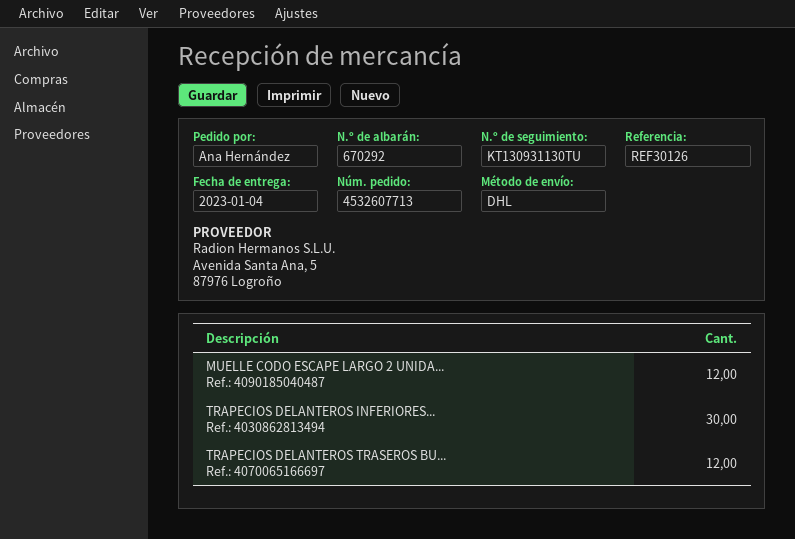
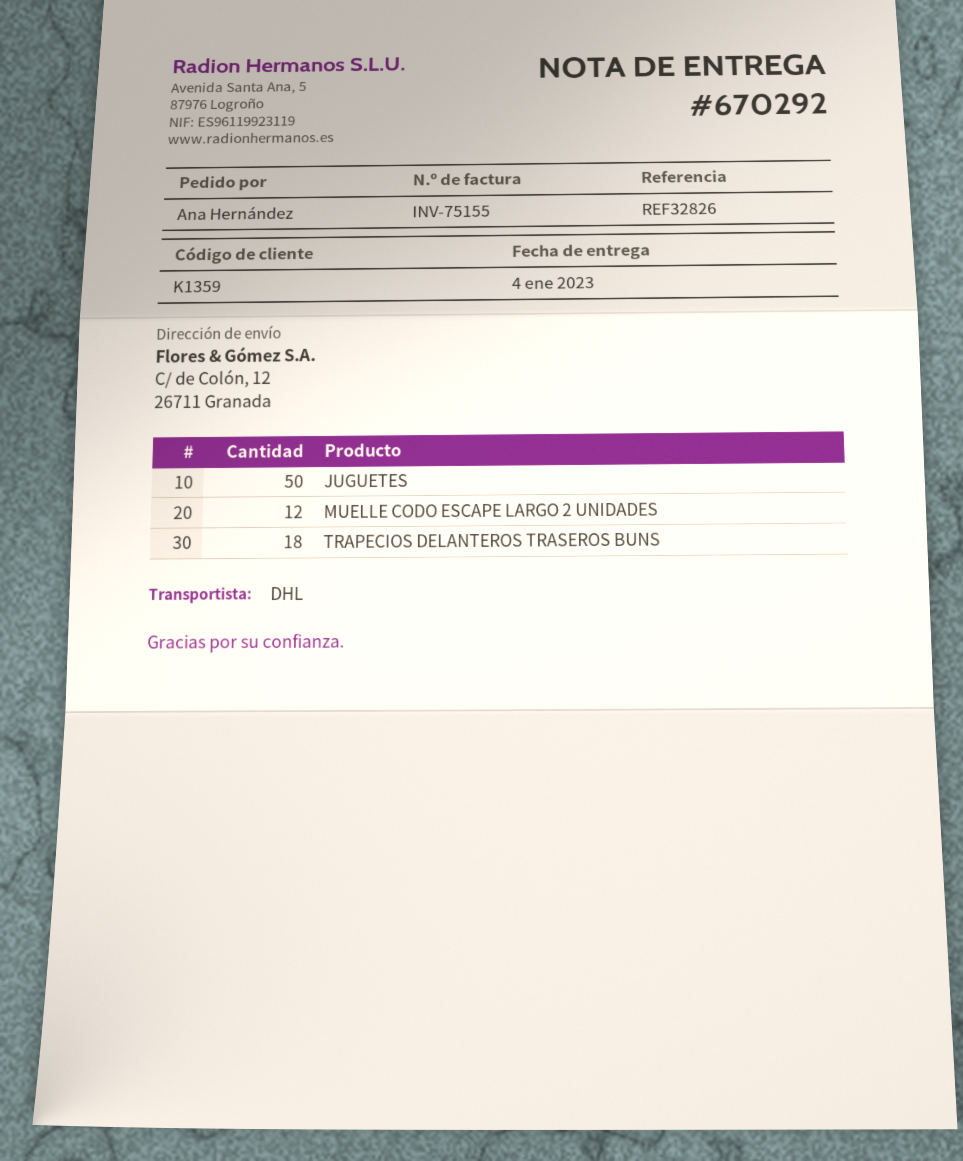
reference: REF30126 -> REF32826
TRAPECIOS DELANTEROS INFERIORES...: 30 -> none
TRAPECIOS DELANTEROS TRASEROS BU...: 12 -> 18
JUGUETES: none -> 50

